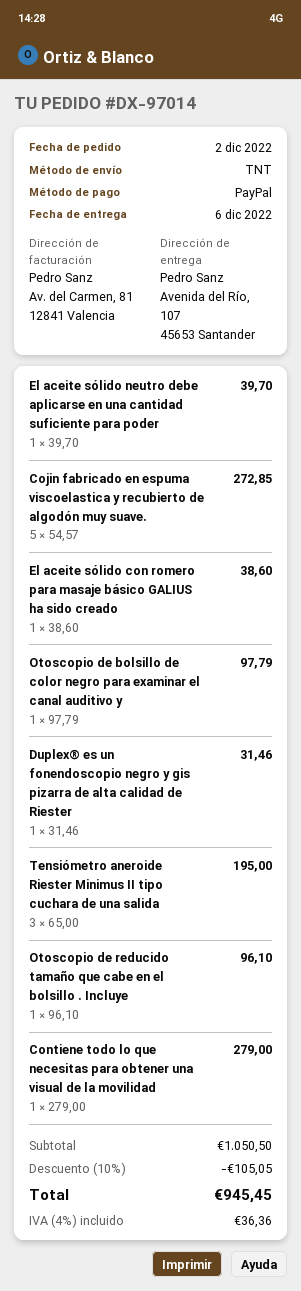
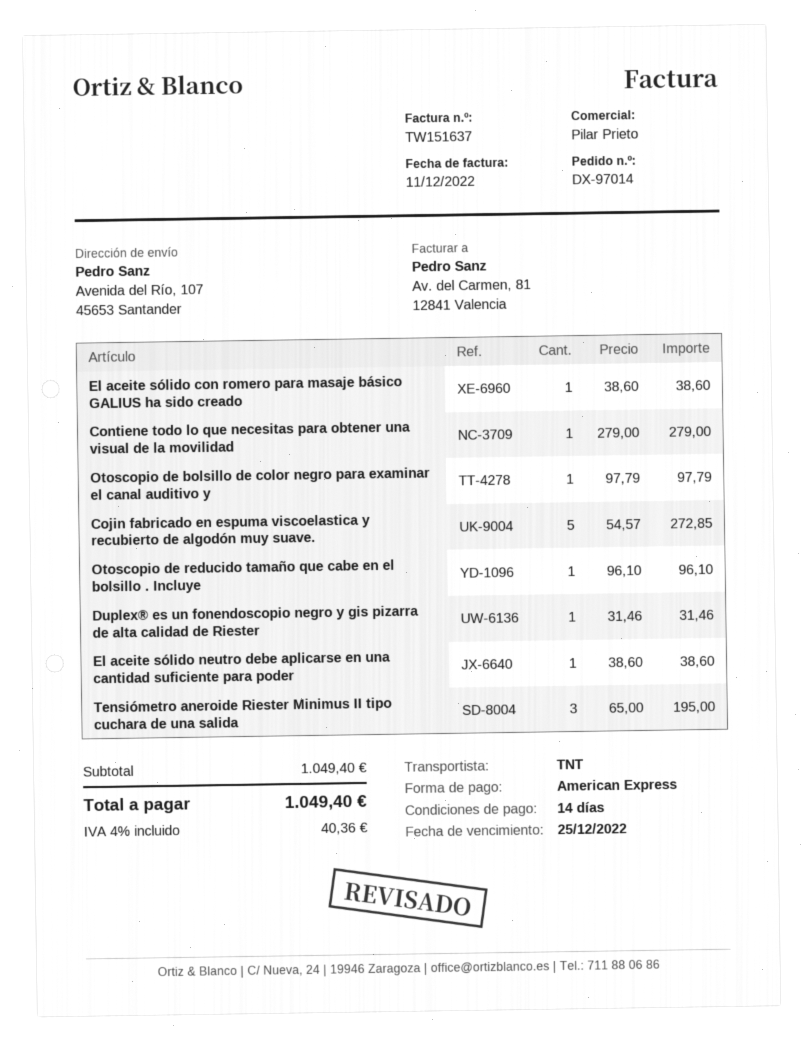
payment method: PayPal -> American Express
El aceite sólido neutro debe aplicarse en una cantidad suficiente para poder: 1 x 39.70 = 39.70 -> 1 x 38.60 = 38.60
subtotal: 1050.50 -> 1049.40
discount: 10% = 105.05 -> none
tax: 4% = 36.36 -> 4% = 40.36
total: 945.45 -> 1049.40

